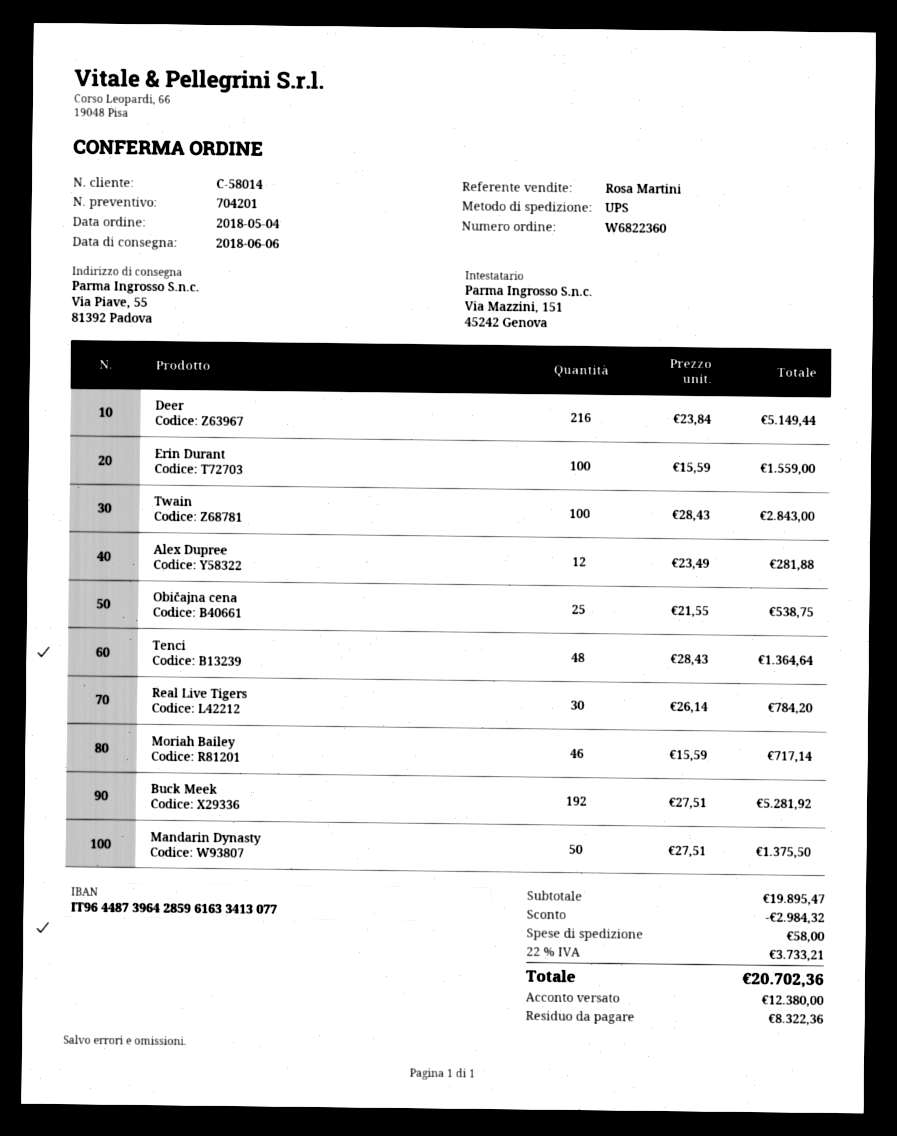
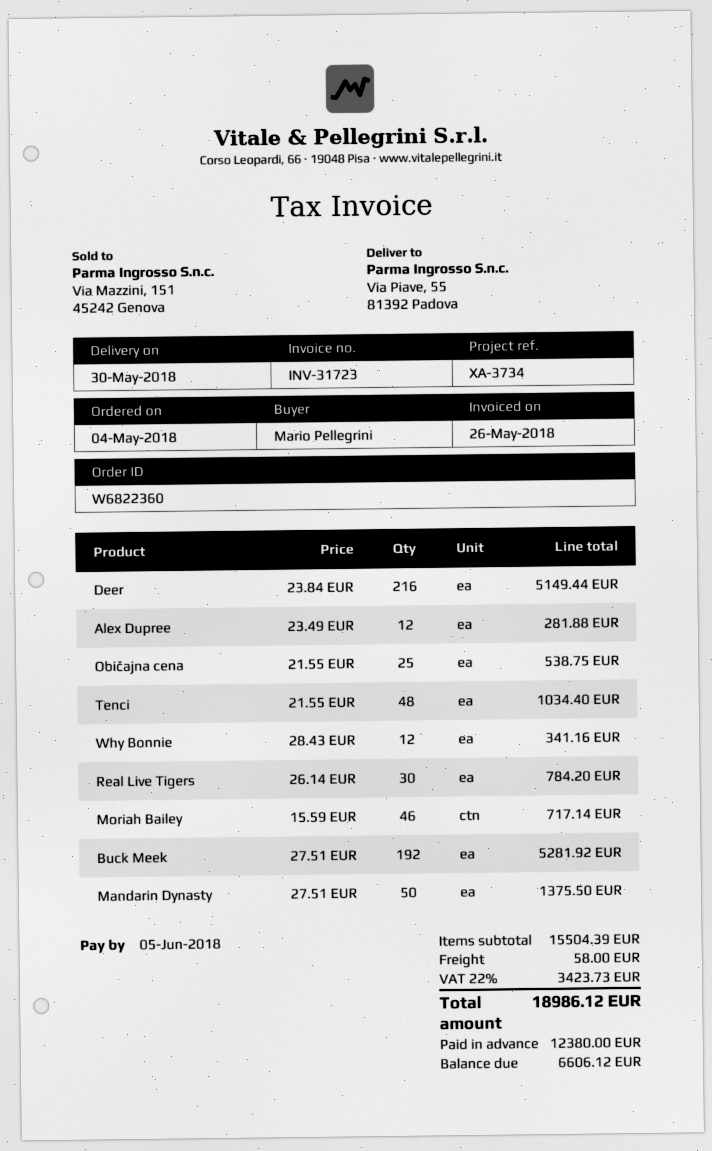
delivery date: 2018-06-06 -> 2018-05-30
Erin Durant: 100 x 15.59 = 1559.00 -> none
Twain: 100 x 28.43 = 2843.00 -> none
Tenci: 48 x 28.43 = 1364.64 -> 48 x 21.55 = 1034.40
Why Bonnie: none -> 12 x 28.43 = 341.16
subtotal: 19895.47 -> 15504.39
discount: 2984.32 -> none
tax: 22% = 3733.21 -> 22% = 3423.73
total: 20702.36 -> 18986.12
balance: 8322.36 -> 6606.12

